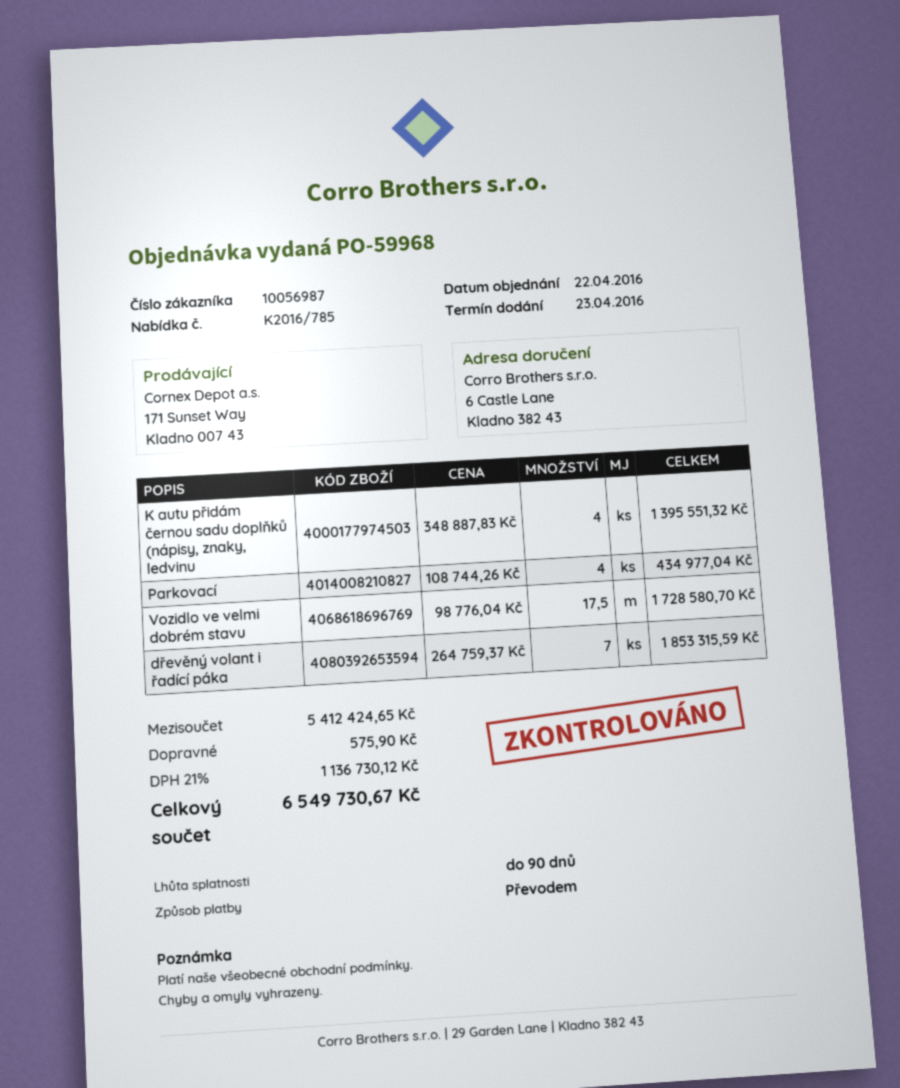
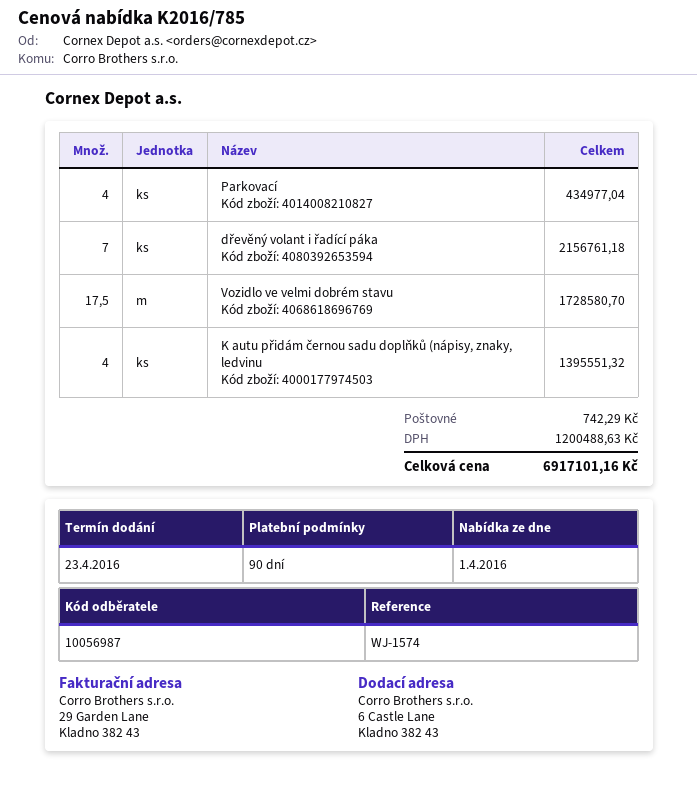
dřevěný volant i řadící páka: 7 for 1853315.59 -> 7 for 2156761.18
shipping: 575.90 -> 742.29
tax: 1136730.12 -> 1200488.63
total: 6549730.67 -> 6917101.16

